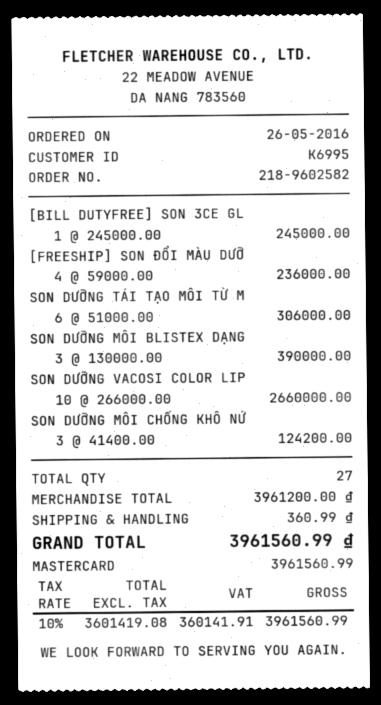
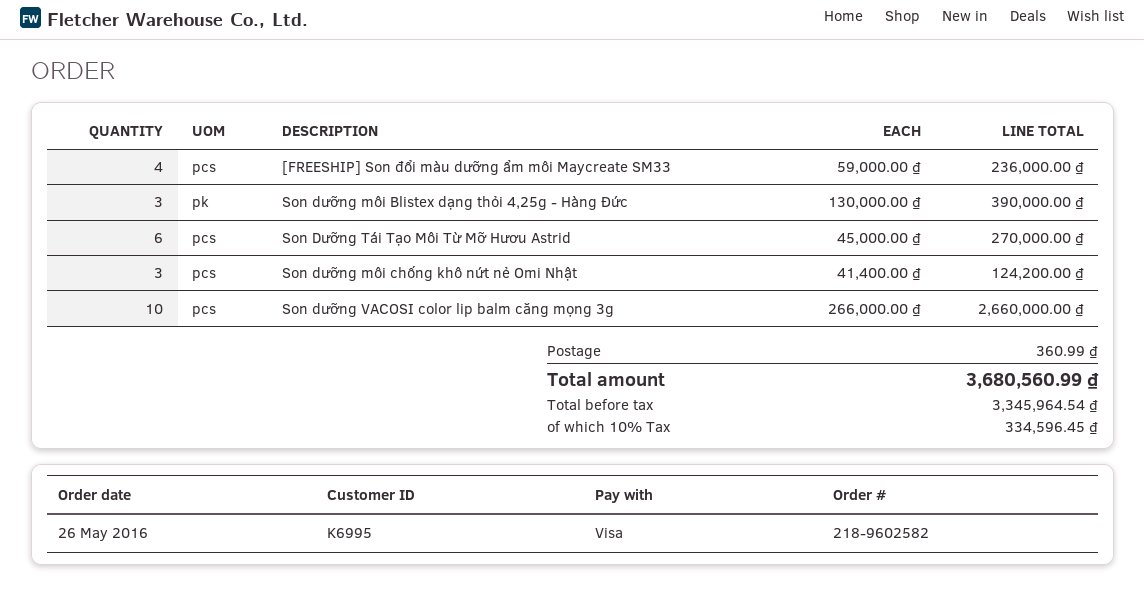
payment method: Mastercard -> Visa
[BILL DUTYFREE] SON 3CE GL: 1 x 245000.00 = 245000.00 -> none
SON DƯỠNG TÁI TẠO MÔI TỪ M: 6 x 51000.00 = 306000.00 -> 6 x 45000.00 = 270000.00
net: 3601419.08 -> 3345964.54
tax: 10% = 360141.91 -> 10% = 334596.45
total: 3961560.99 -> 3680560.99

